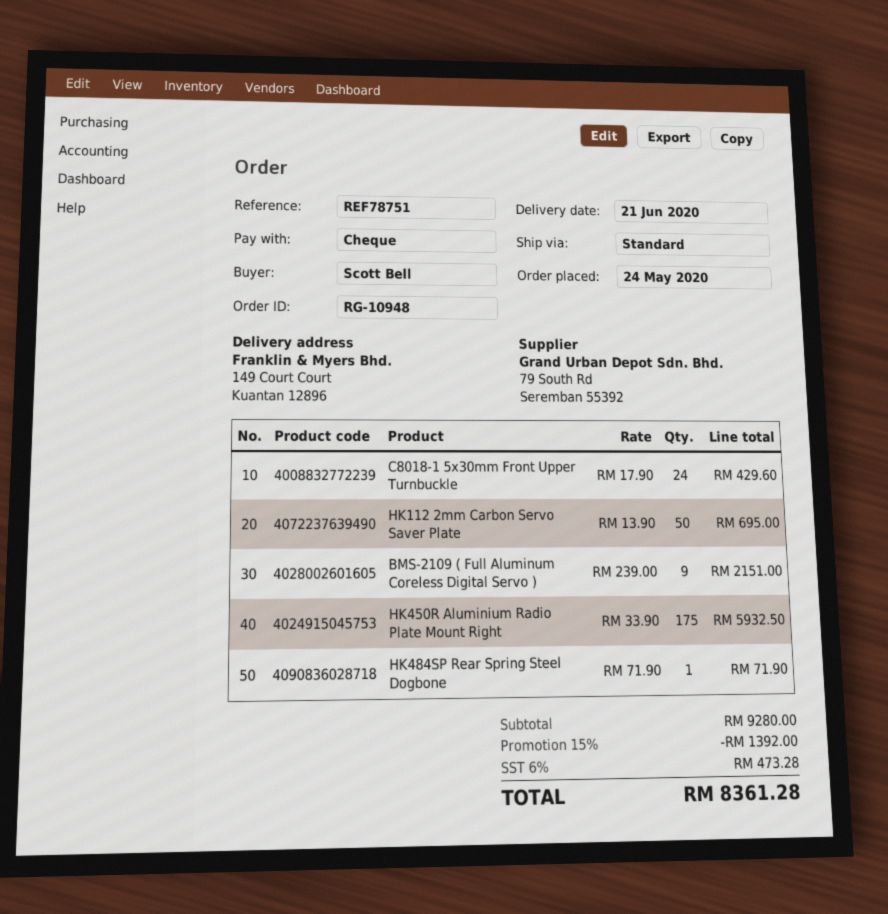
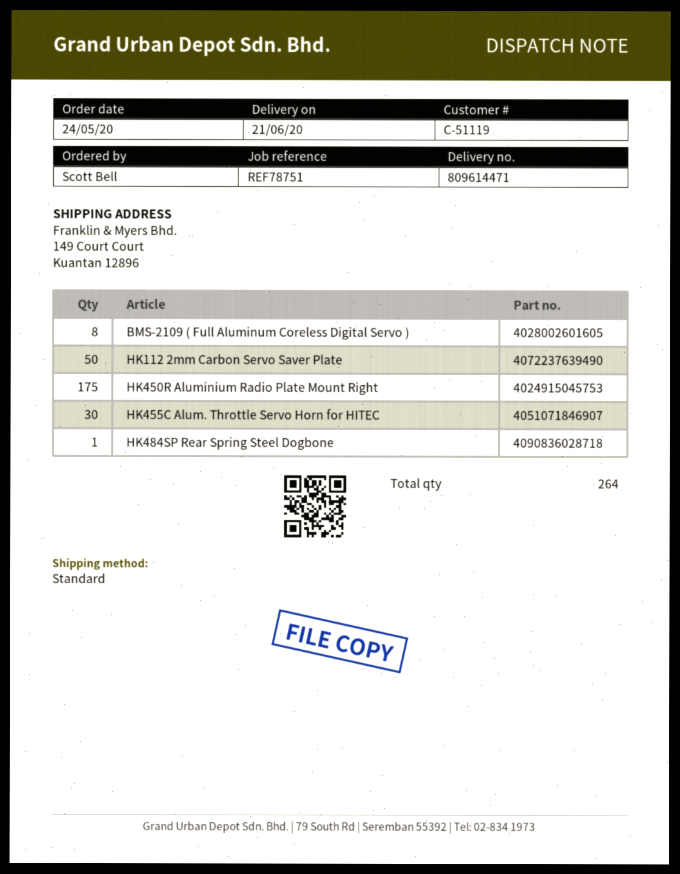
C8018-1 5x30mm Front Upper Turnbuckle: 24 -> none
BMS-2109 ( Full Aluminum Coreless Digital Servo ): 9 -> 8
HK455C Alum. Throttle Servo Horn for HITEC: none -> 30

